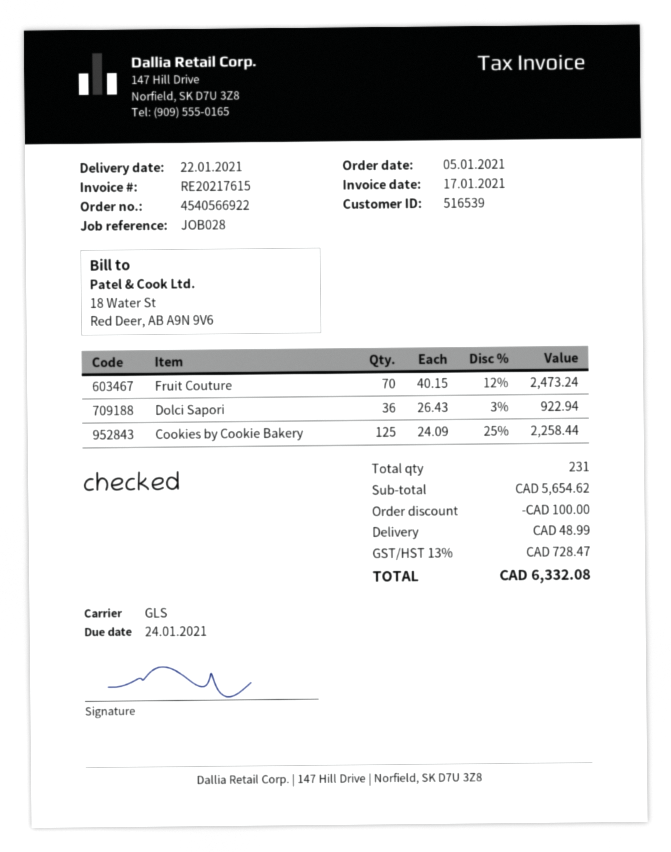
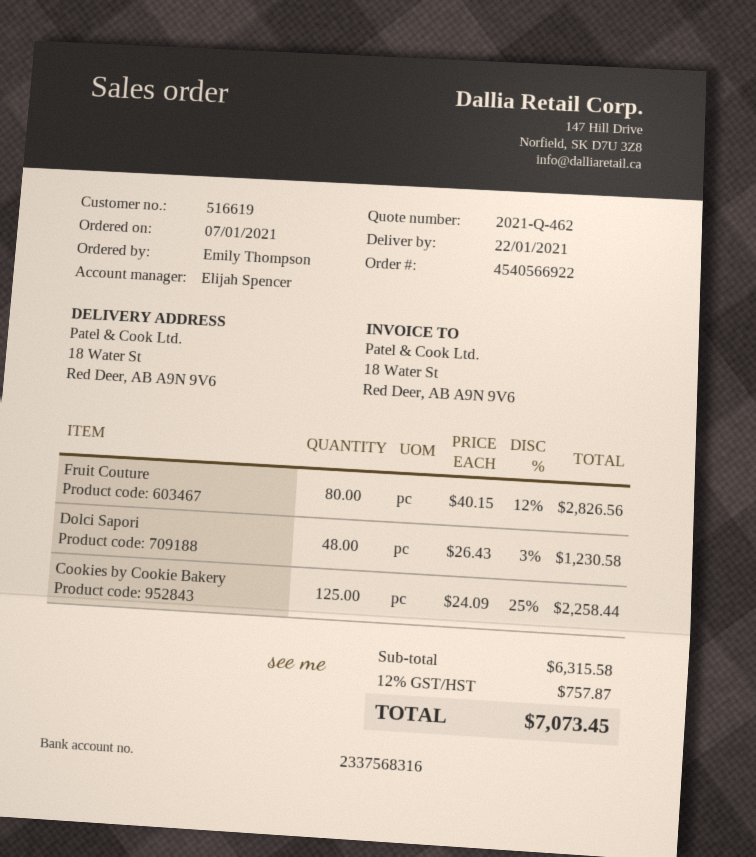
order date: 2021-01-05 -> 2021-01-07
customer number: 516539 -> 516619
Fruit Couture: 70 x 40.15 - 12% = 2473.24 -> 80 x 40.15 - 12% = 2826.56
Dolci Sapori: 36 x 26.43 - 3% = 922.94 -> 48 x 26.43 - 3% = 1230.58
subtotal: 5654.62 -> 6315.58
discount: 100.00 -> none
shipping: 48.99 -> none
tax: 13% = 728.47 -> 12% = 757.87
total: 6332.08 -> 7073.45

